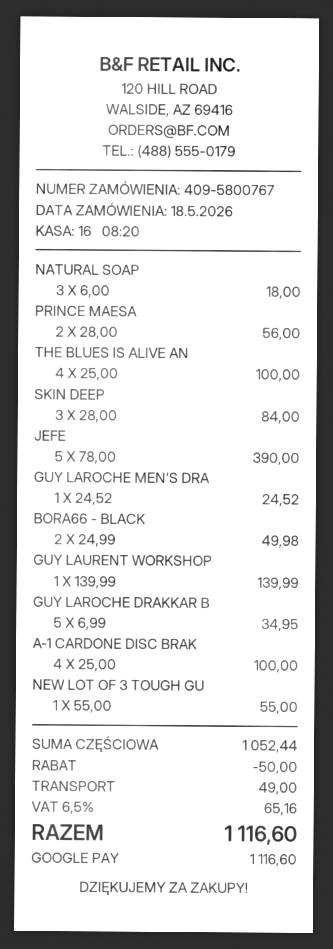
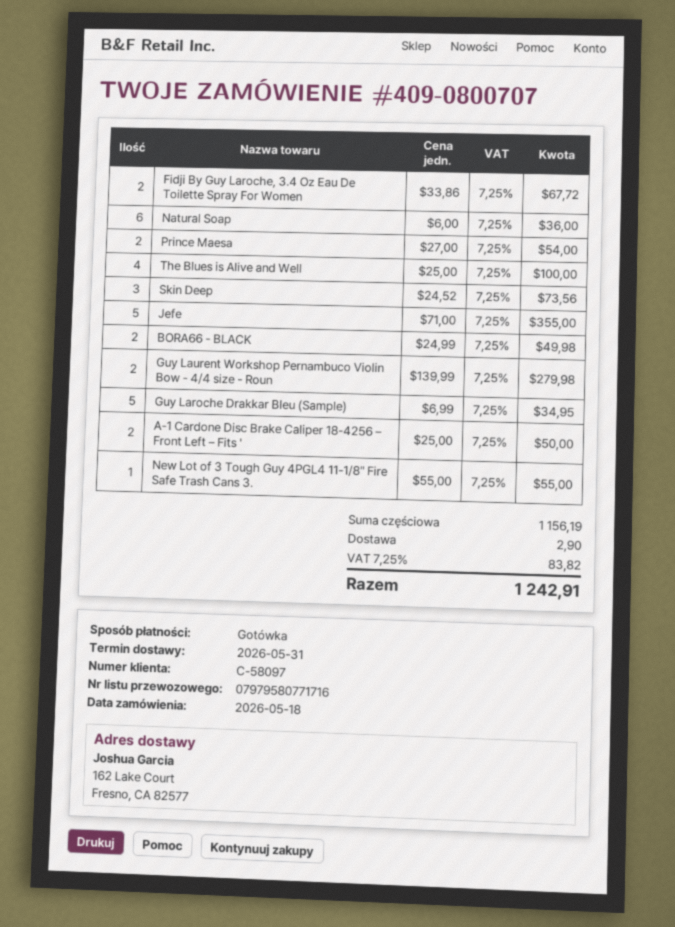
order number: 409-5800767 -> 409-0800707
payment method: Google Pay -> cash
NATURAL SOAP: 3 x 6.00 = 18.00 -> 6 x 6.00 = 36.00
PRINCE MAESA: 2 x 28.00 = 56.00 -> 2 x 27.00 = 54.00
SKIN DEEP: 3 x 28.00 = 84.00 -> 3 x 24.52 = 73.56
JEFE: 5 x 78.00 = 390.00 -> 5 x 71.00 = 355.00
GUY LAROCHE MEN'S DRA: 1 x 24.52 = 24.52 -> none
GUY LAURENT WORKSHOP: 1 x 139.99 = 139.99 -> 2 x 139.99 = 279.98
A‑1 CARDONE DISC BRAK: 4 x 25.00 = 100.00 -> 2 x 25.00 = 50.00
Fidji By Guy Laroche, 3.4 Oz Eau De Toilette Spray For Women: none -> 2 x 33.86 = 67.72
subtotal: 1052.44 -> 1156.19
discount: 50.00 -> none
shipping: 49.00 -> 2.90
tax: 6.5% = 65.16 -> 7.25% = 83.82
total: 1116.60 -> 1242.91

